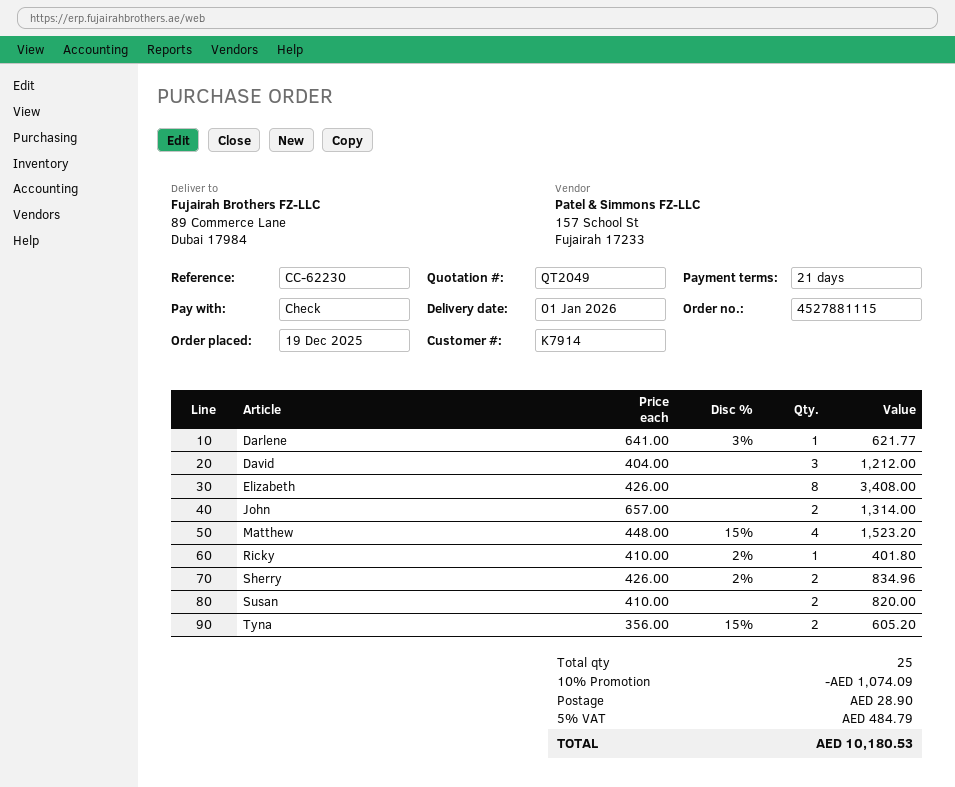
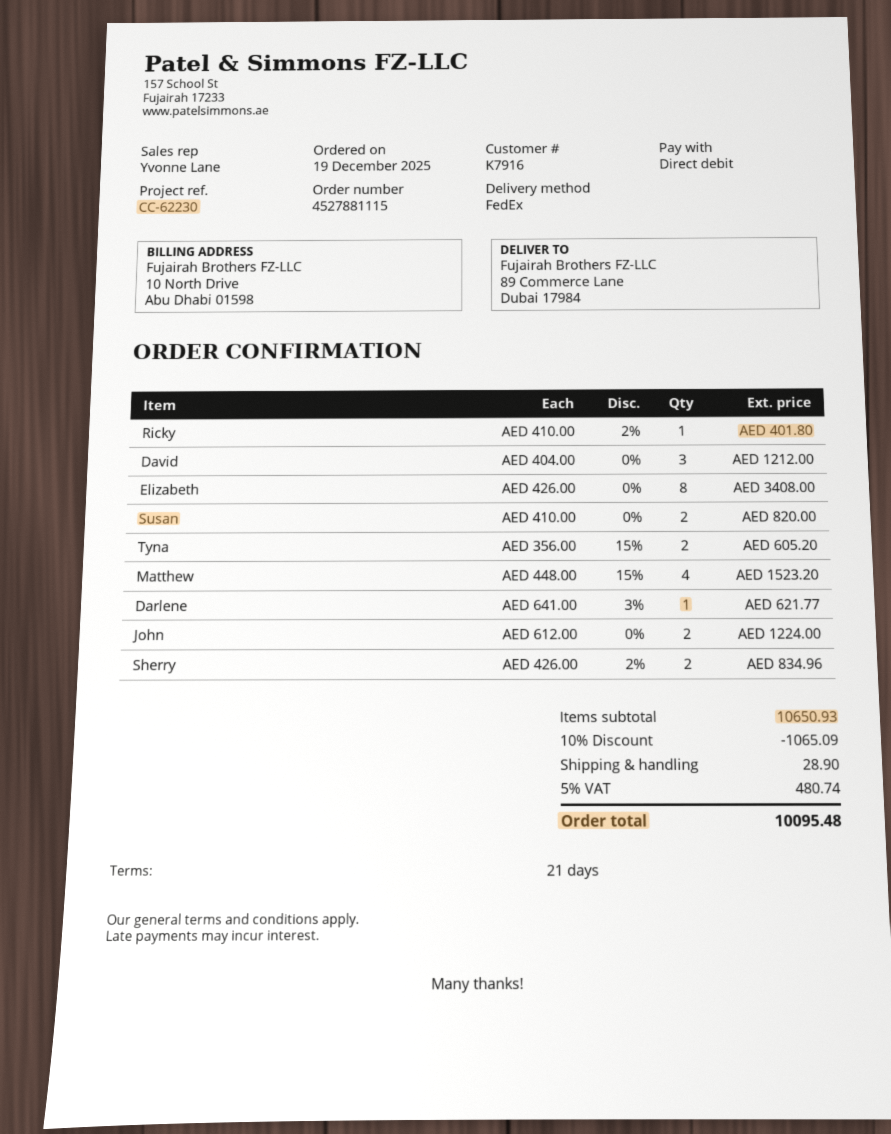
customer number: K7914 -> K7916
payment method: cheque -> direct debit
John: 2 x 657.00 = 1314.00 -> 2 x 612.00 = 1224.00
discount: 10% = 1074.09 -> 10% = 1065.09
tax: 5% = 484.79 -> 5% = 480.74
total: 10180.53 -> 10095.48

